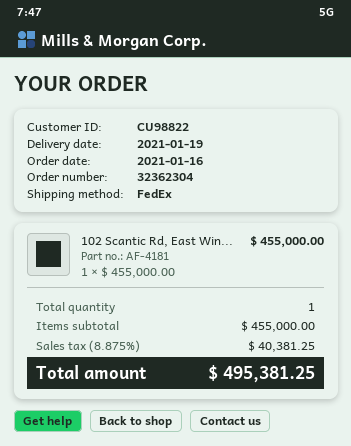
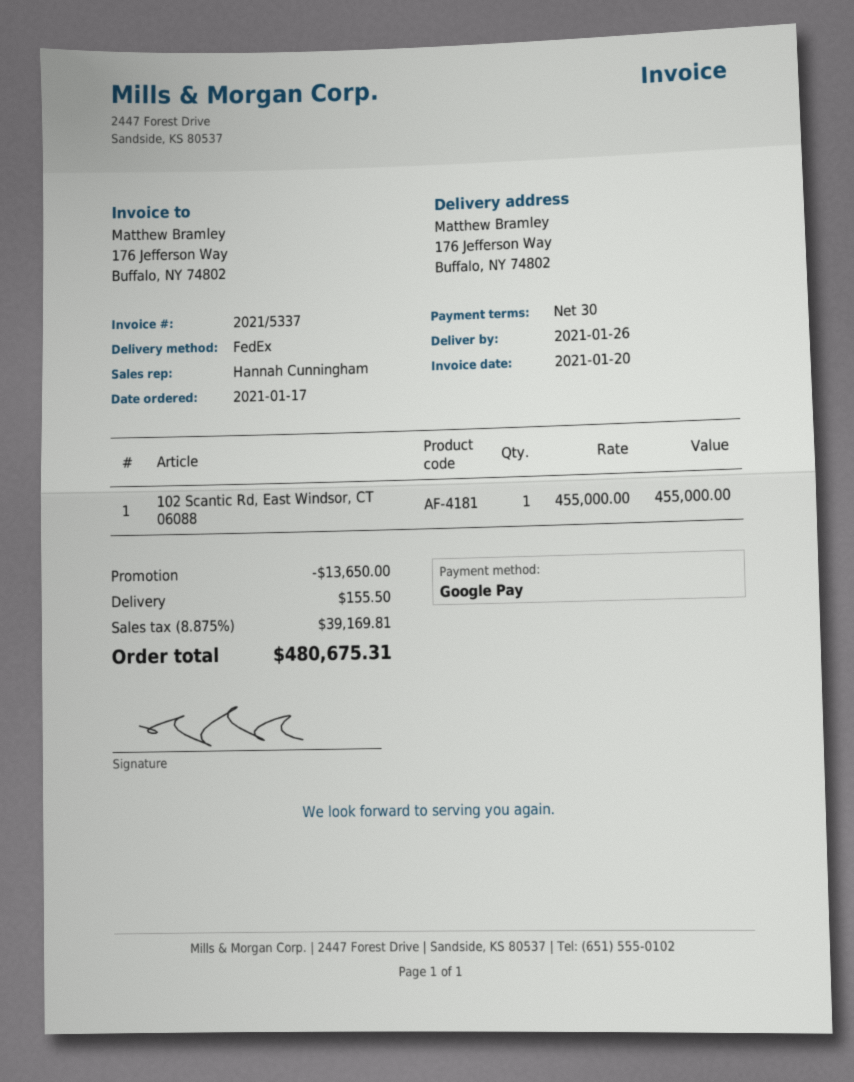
order date: 2021-01-16 -> 2021-01-17
delivery date: 2021-01-19 -> 2021-01-26
discount: none -> 13650.00
shipping: none -> 155.50
tax: 8.875% = 40381.25 -> 8.875% = 39169.81
total: 495381.25 -> 480675.31

